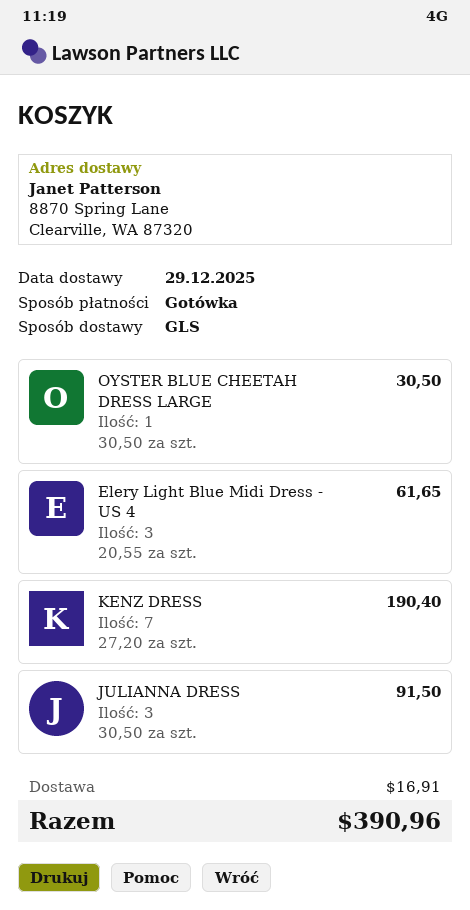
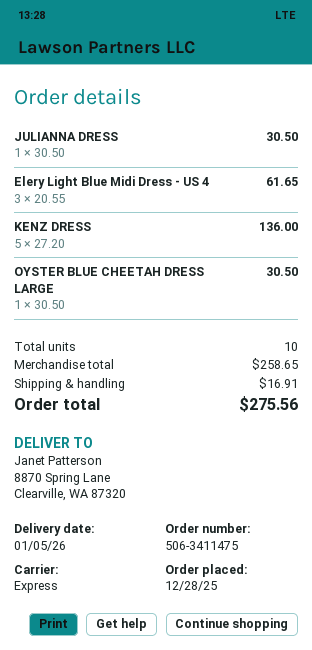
delivery date: 2025-12-29 -> 2026-01-05
shipping method: GLS -> express
KENZ DRESS: 7 x 27.20 = 190.40 -> 5 x 27.20 = 136.00
JULIANNA DRESS: 3 x 30.50 = 91.50 -> 1 x 30.50 = 30.50
total: 390.96 -> 275.56

